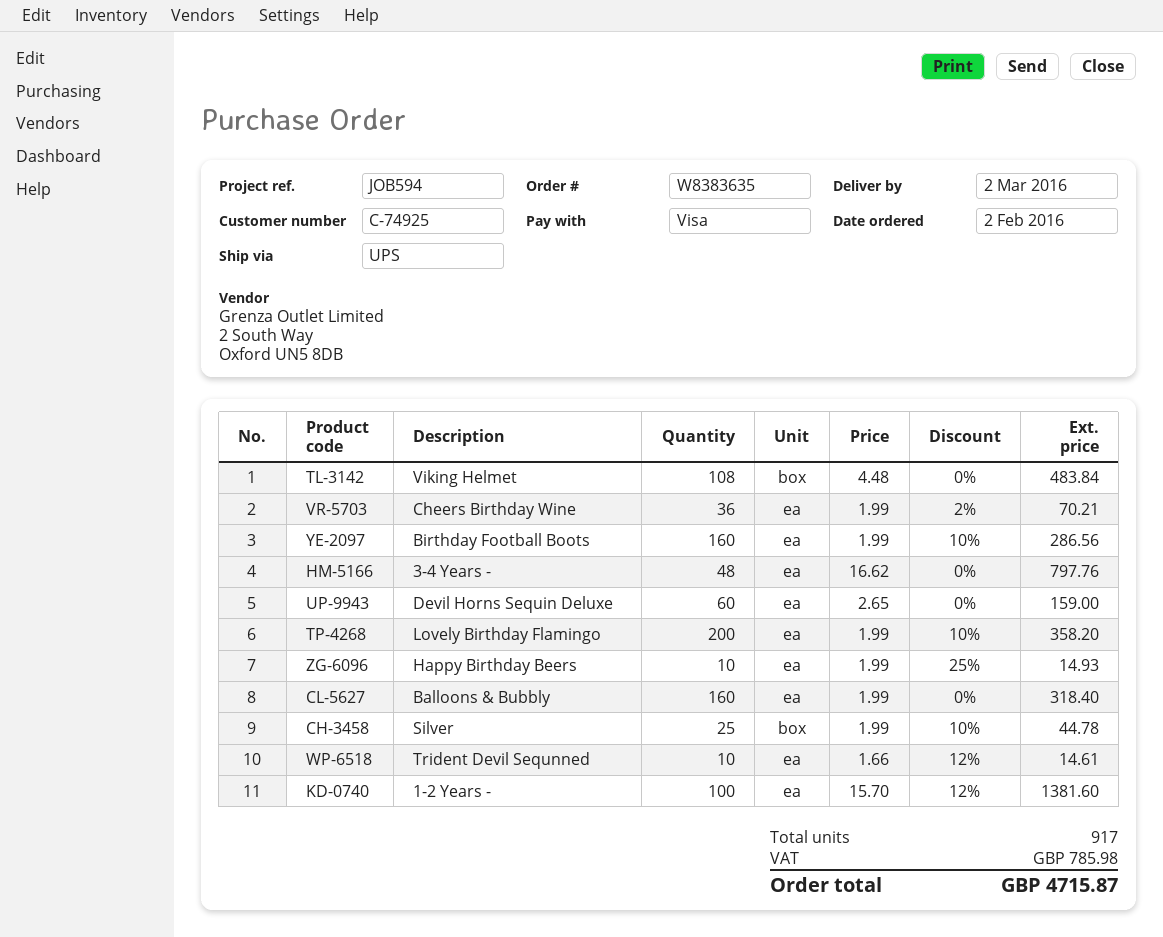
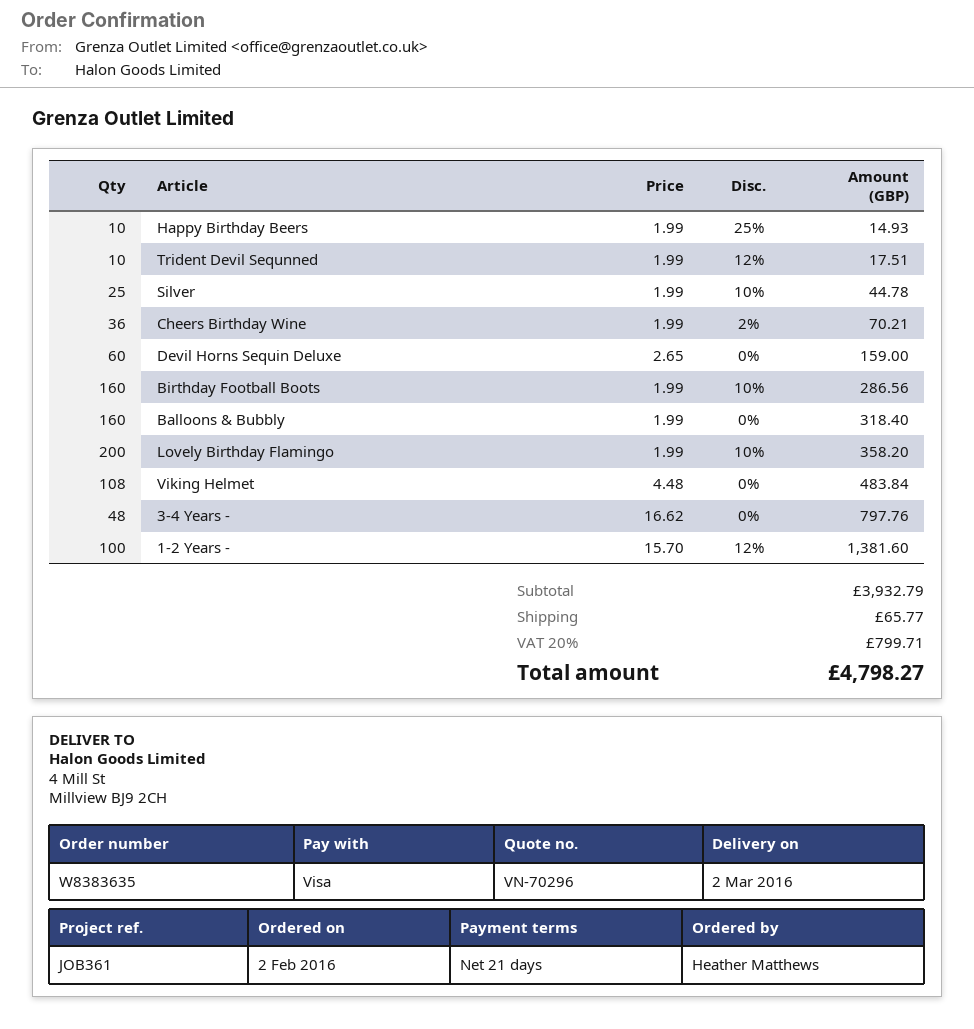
reference: JOB594 -> JOB361
Trident Devil Sequnned: 10 x 1.66 - 12% = 14.61 -> 10 x 1.99 - 12% = 17.51
shipping: none -> 65.77
tax: 785.98 -> 799.71
total: 4715.87 -> 4798.27

